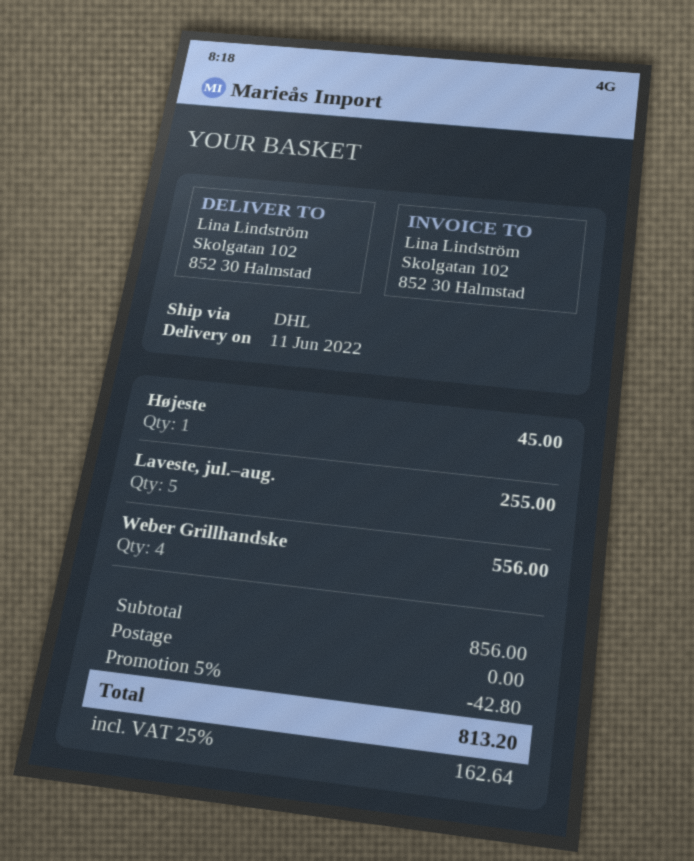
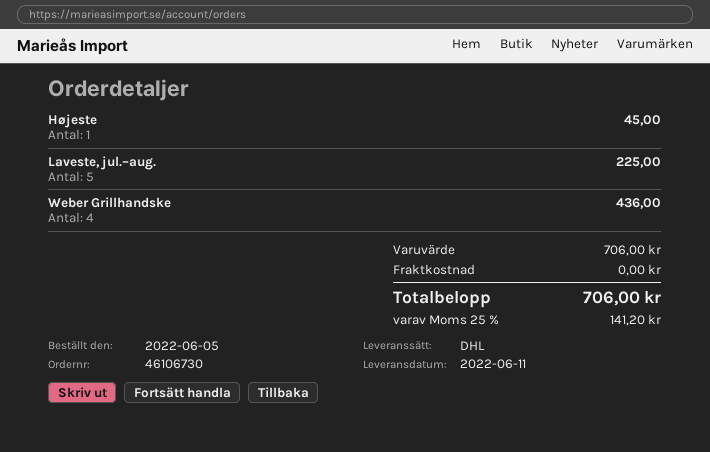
Laveste, jul.–aug.: 5 for 255.00 -> 5 for 225.00
Weber Grillhandske: 4 for 556.00 -> 4 for 436.00
subtotal: 856.00 -> 706.00
discount: 5% = 42.80 -> none
tax: 25% = 162.64 -> 25% = 141.20
total: 813.20 -> 706.00

